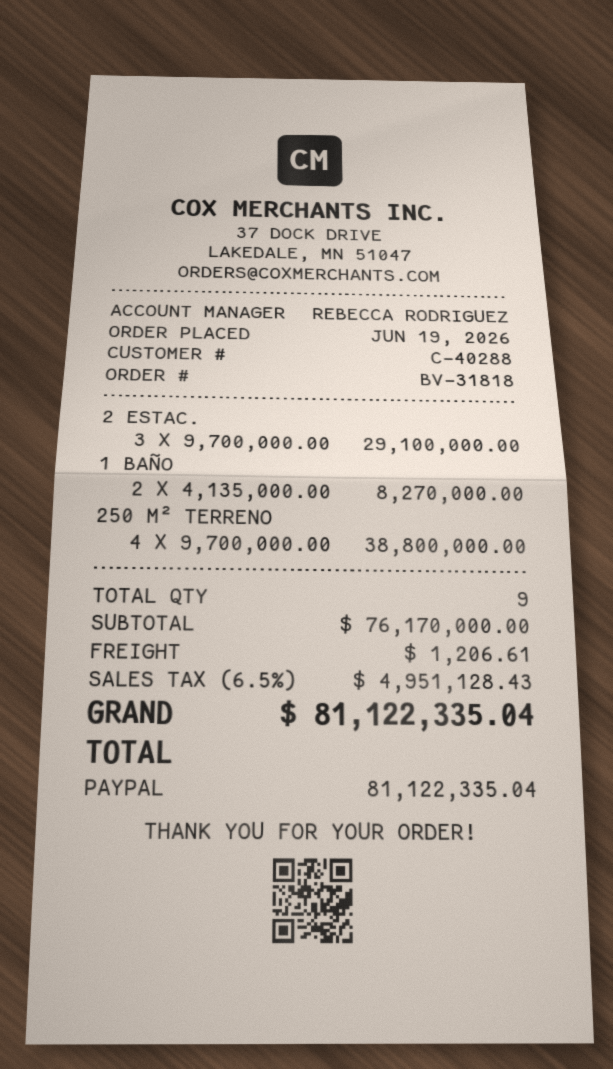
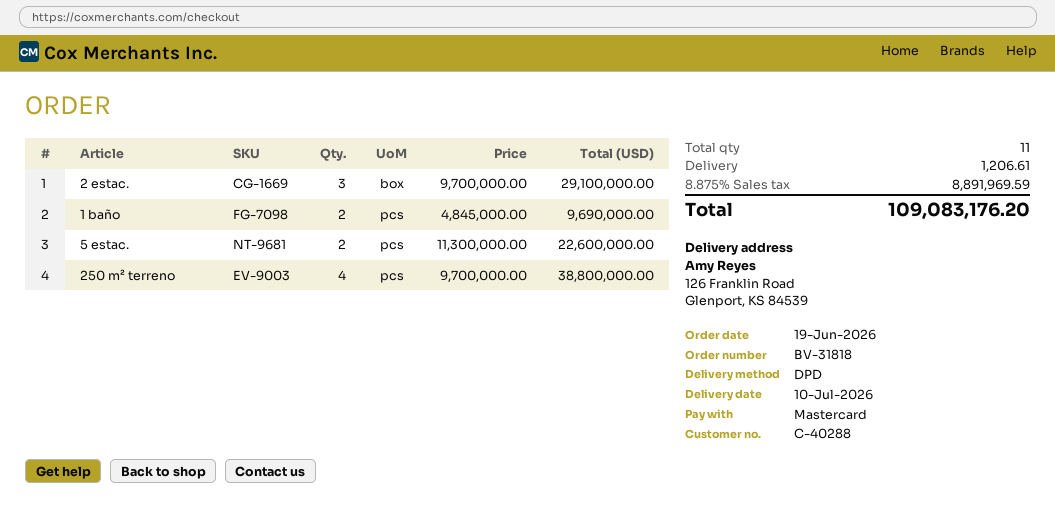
payment method: PayPal -> Mastercard
1 BAÑO: 2 x 4135000.00 = 8270000.00 -> 2 x 4845000.00 = 9690000.00
5 estac.: none -> 2 x 11300000.00 = 22600000.00
total quantity: 9 -> 11
tax: 6.5% = 4951128.43 -> 8.875% = 8891969.59
total: 81122335.04 -> 109083176.20

